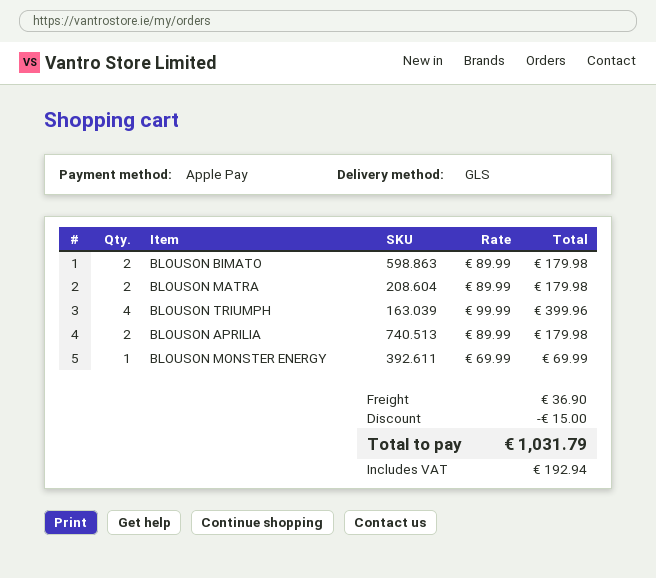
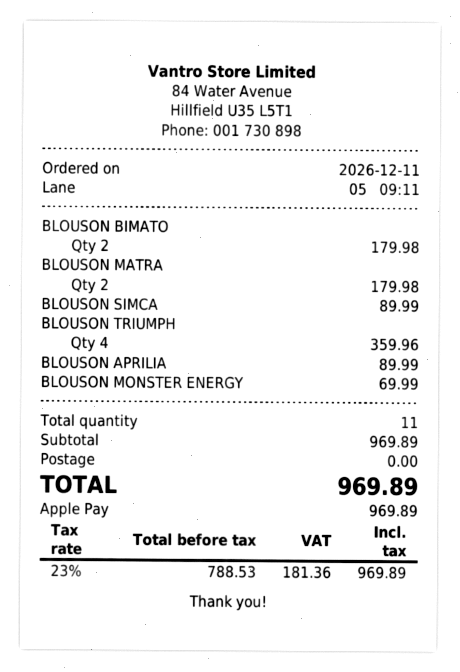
BLOUSON TRIUMPH: 4 for 399.96 -> 4 for 359.96
BLOUSON APRILIA: 2 for 179.98 -> 1 for 89.99
BLOUSON SIMCA: none -> 1 for 89.99
discount: 15.00 -> none
shipping: 36.90 -> 0.00
tax: 192.94 -> 181.36
total: 1031.79 -> 969.89

